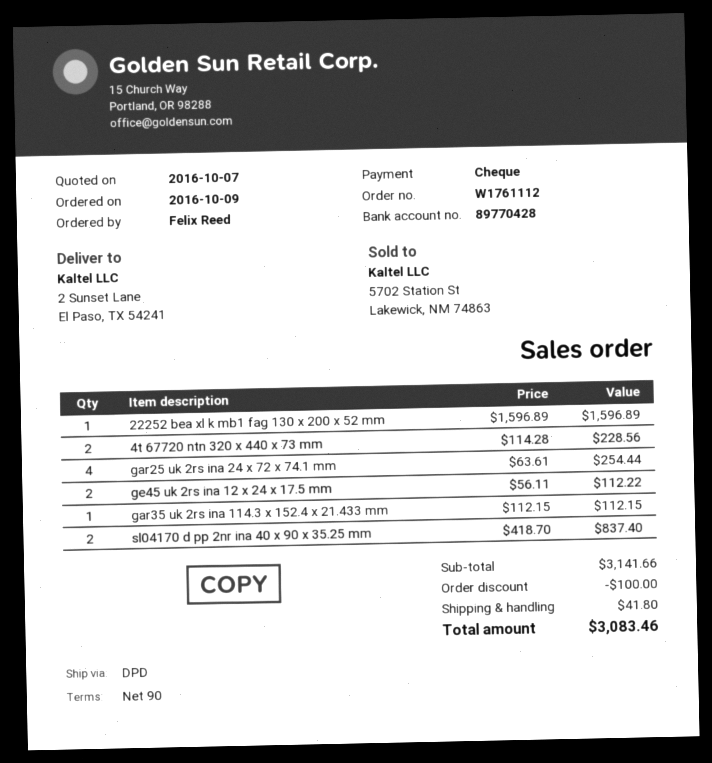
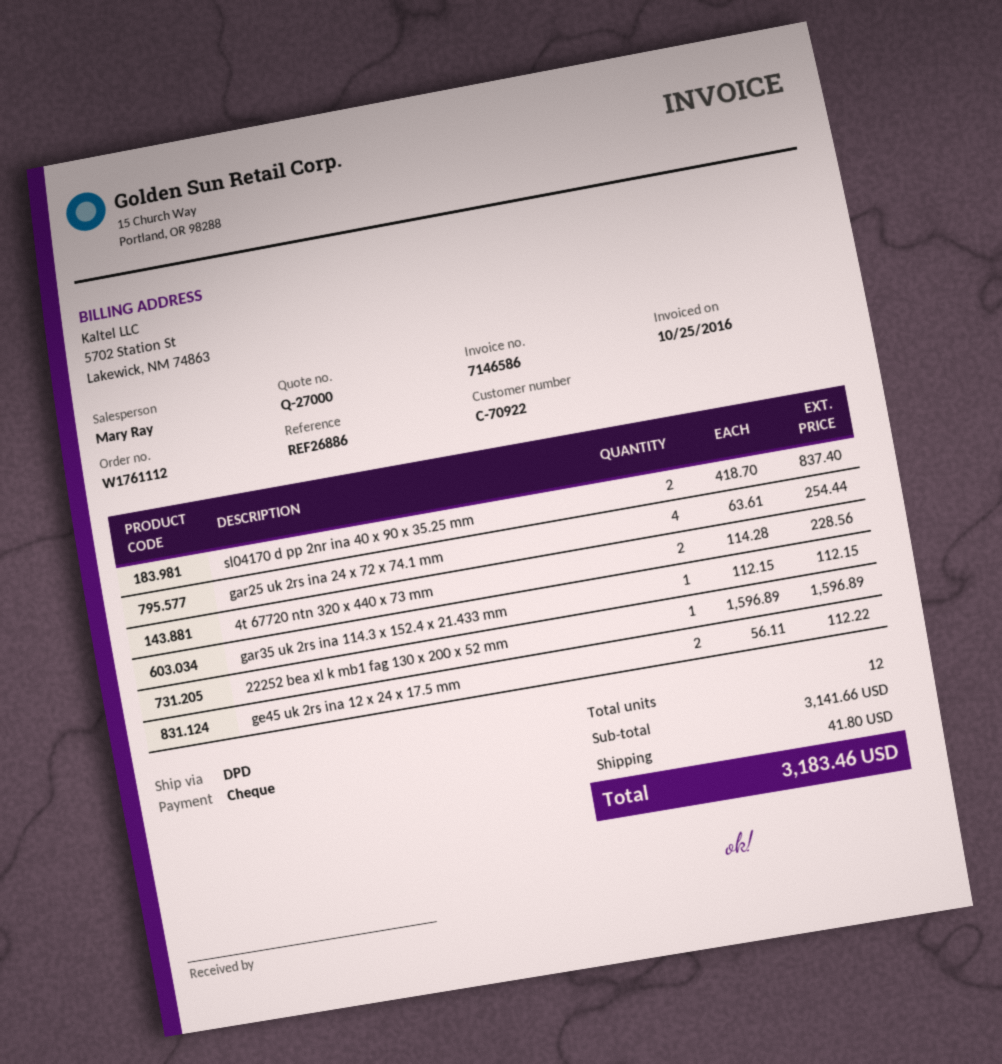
discount: 100.00 -> none
total: 3083.46 -> 3183.46

